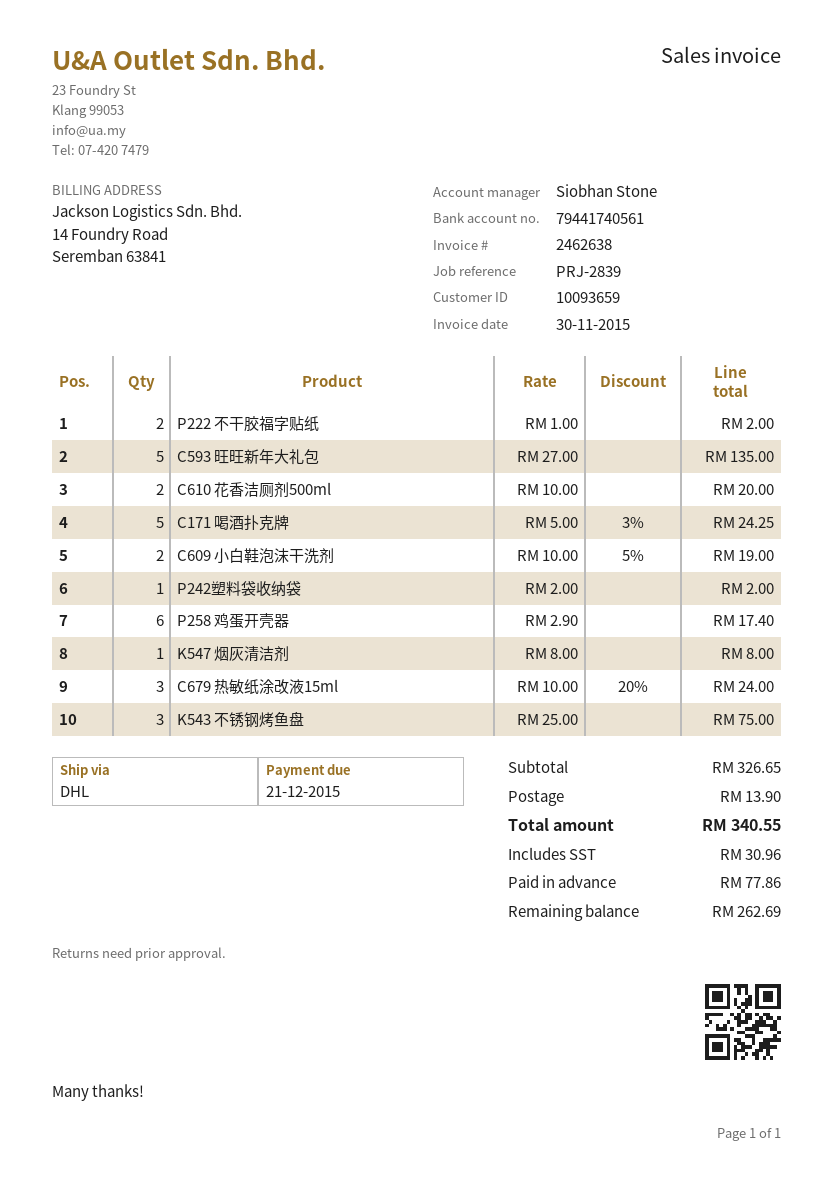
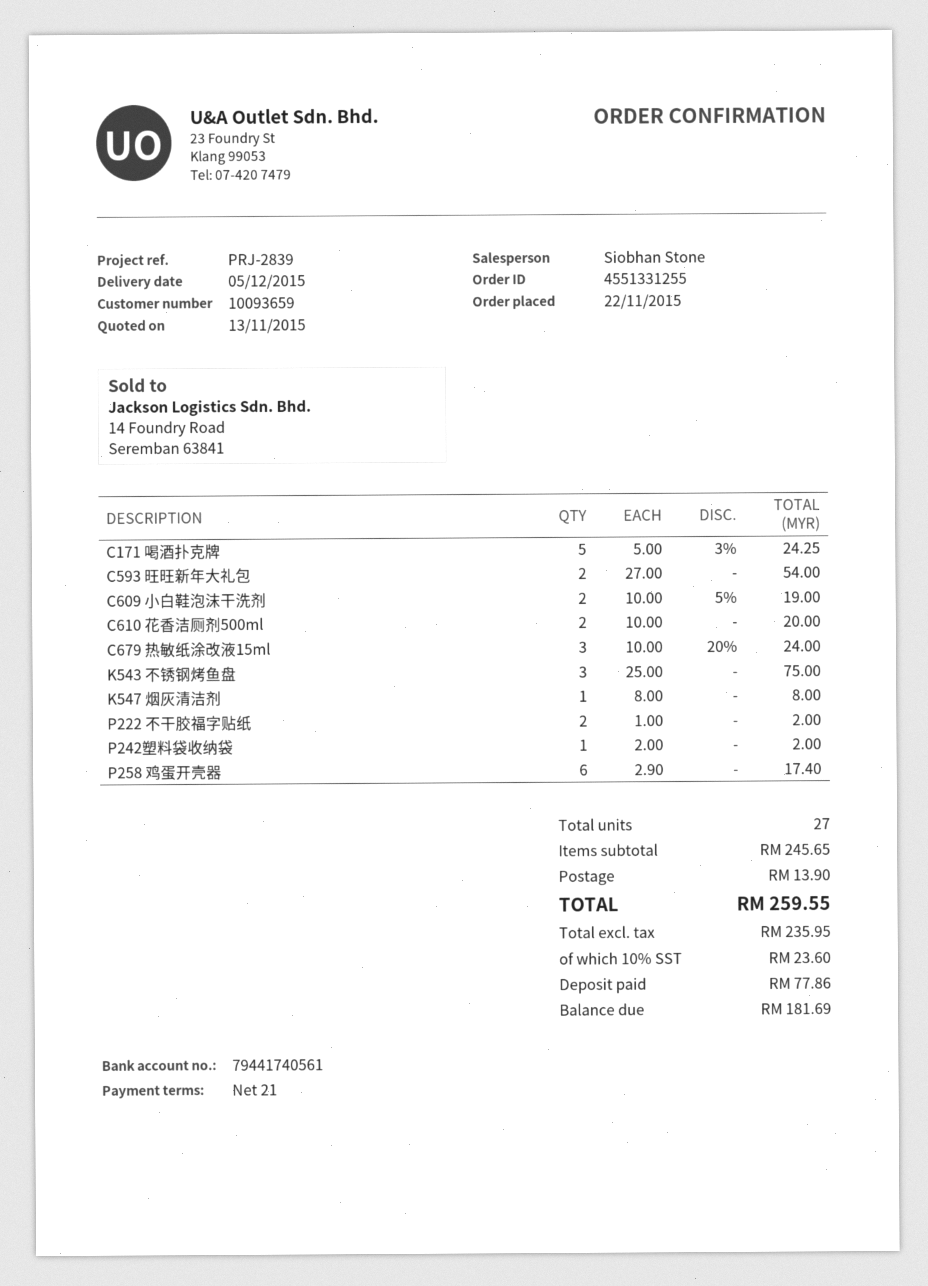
C593 旺旺新年大礼包: 5 x 27.00 = 135.00 -> 2 x 27.00 = 54.00
subtotal: 326.65 -> 245.65
tax: 30.96 -> 23.60
total: 340.55 -> 259.55
balance: 262.69 -> 181.69

